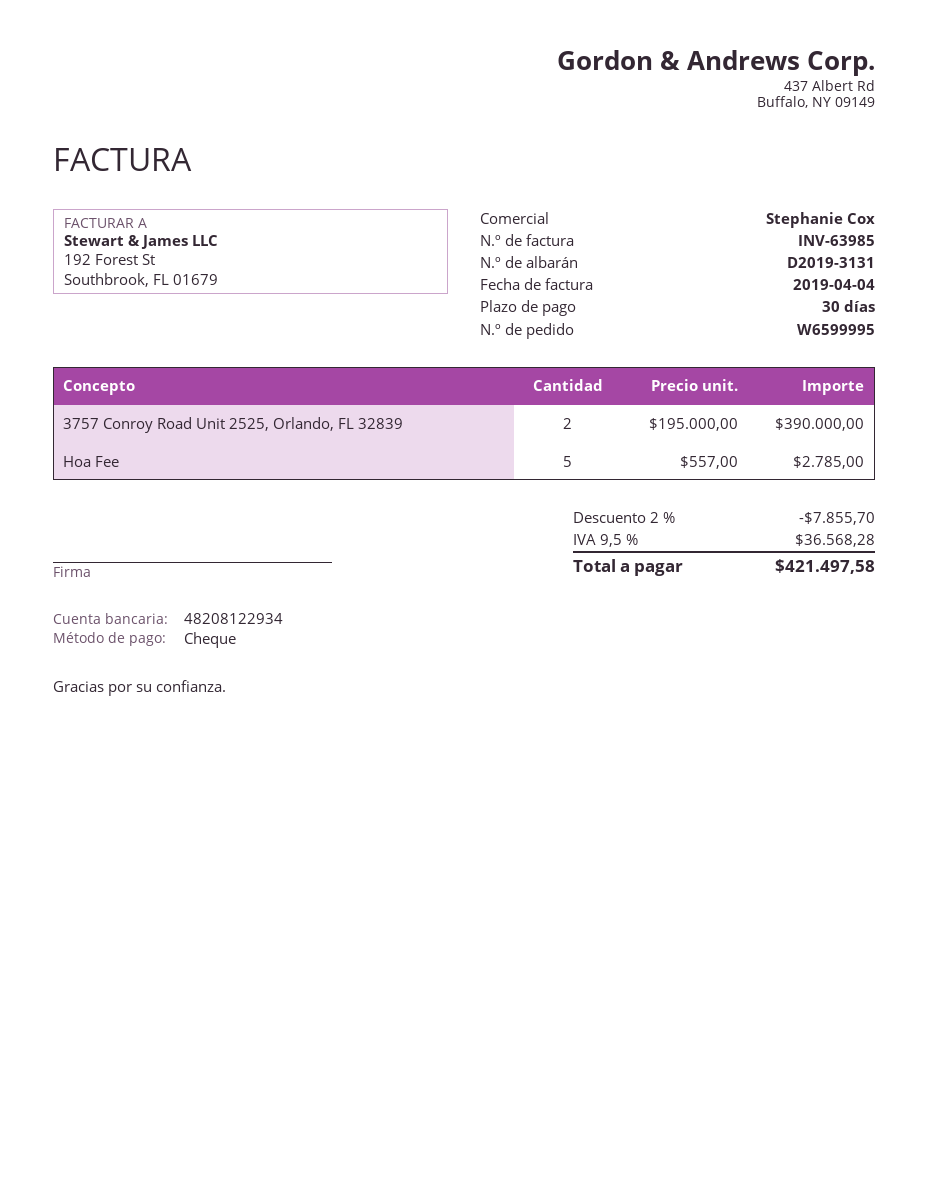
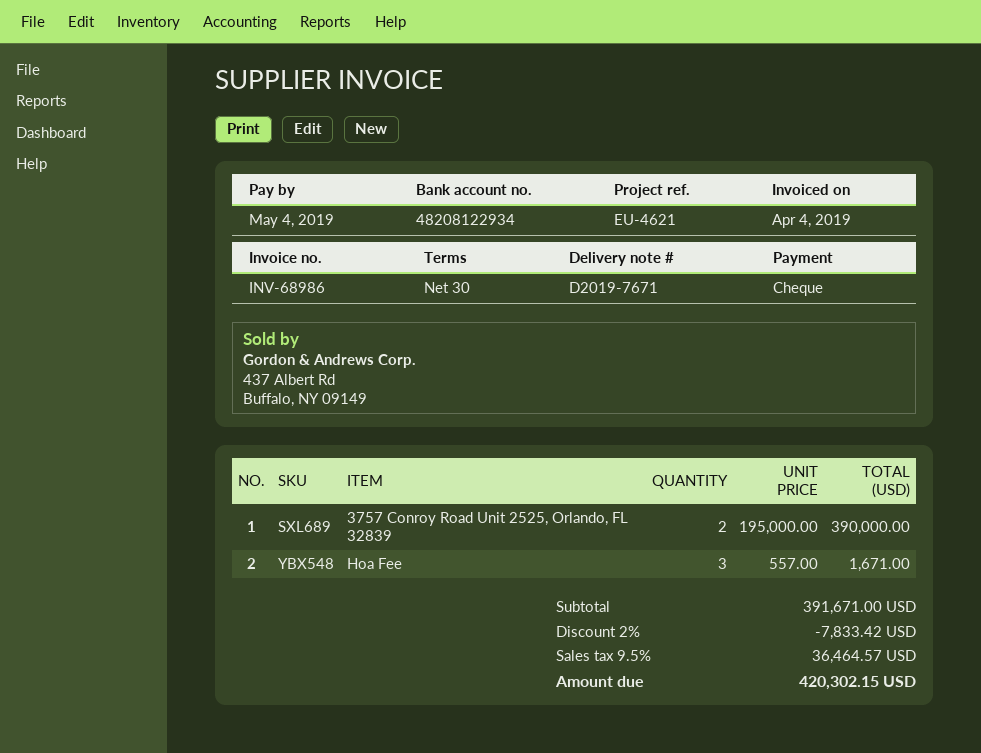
delivery note number: D2019-3131 -> D2019-7671
invoice number: INV-63985 -> INV-68986
Hoa Fee: 5 x 557.00 = 2785.00 -> 3 x 557.00 = 1671.00
discount: 2% = 7855.70 -> 2% = 7833.42
tax: 9.5% = 36568.28 -> 9.5% = 36464.57
total: 421497.58 -> 420302.15

